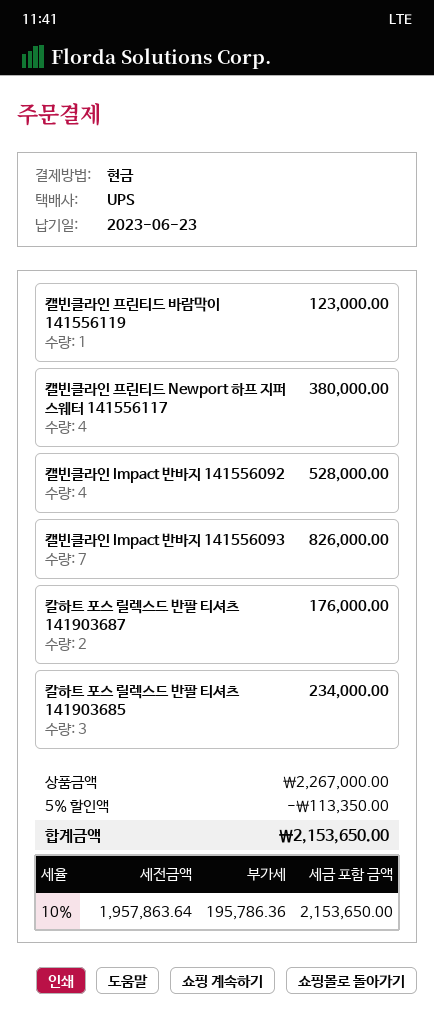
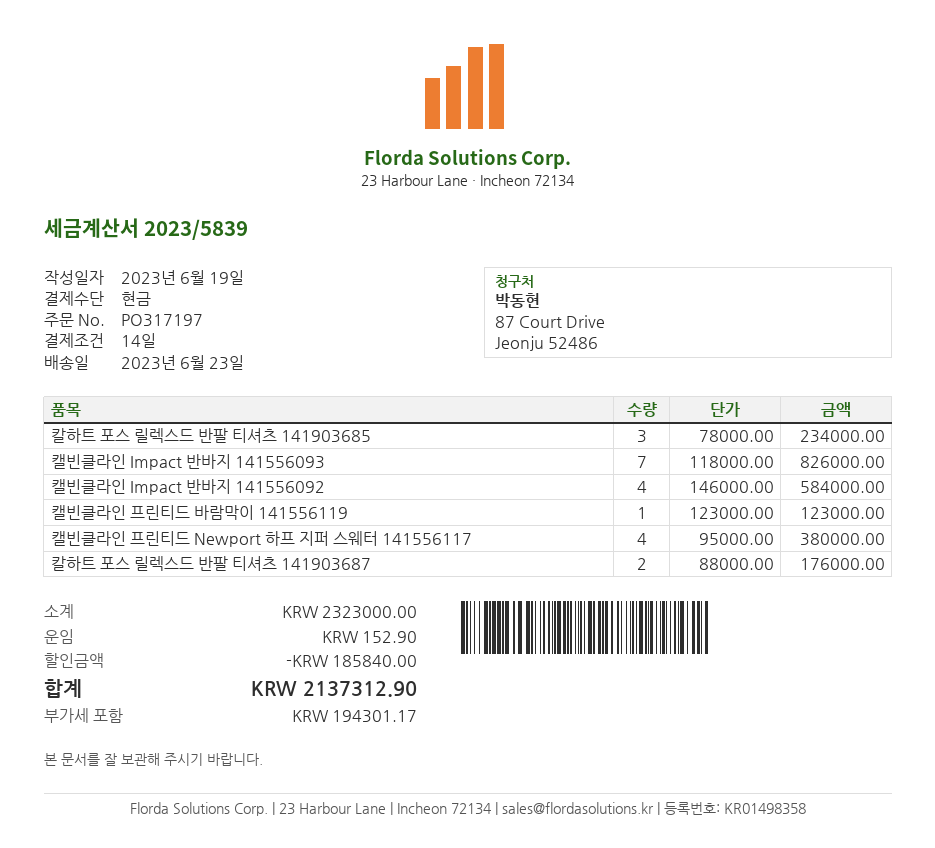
캘빈클라인 Impact 반바지 141556092: 4 for 528000.00 -> 4 for 584000.00
subtotal: 2267000.00 -> 2323000.00
discount: 113350.00 -> 185840.00
shipping: none -> 152.90
tax: 195786.36 -> 194301.17
total: 2153650.00 -> 2137312.90

